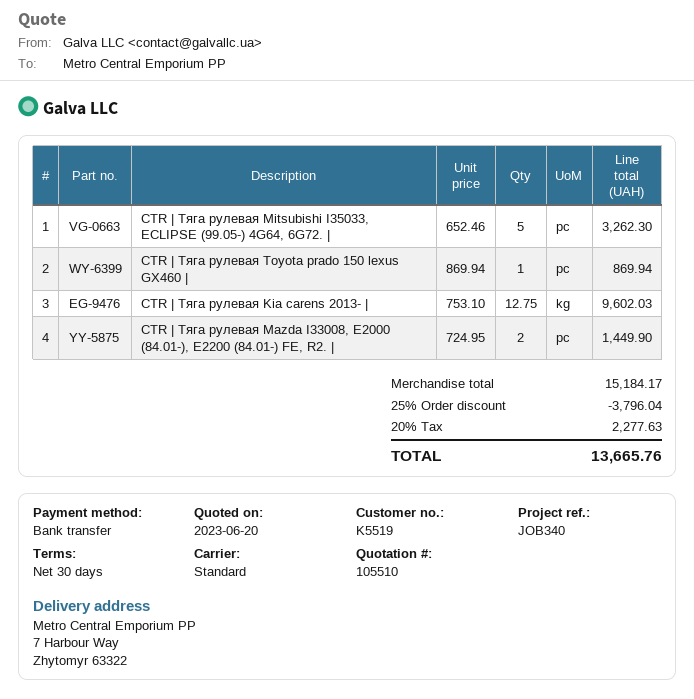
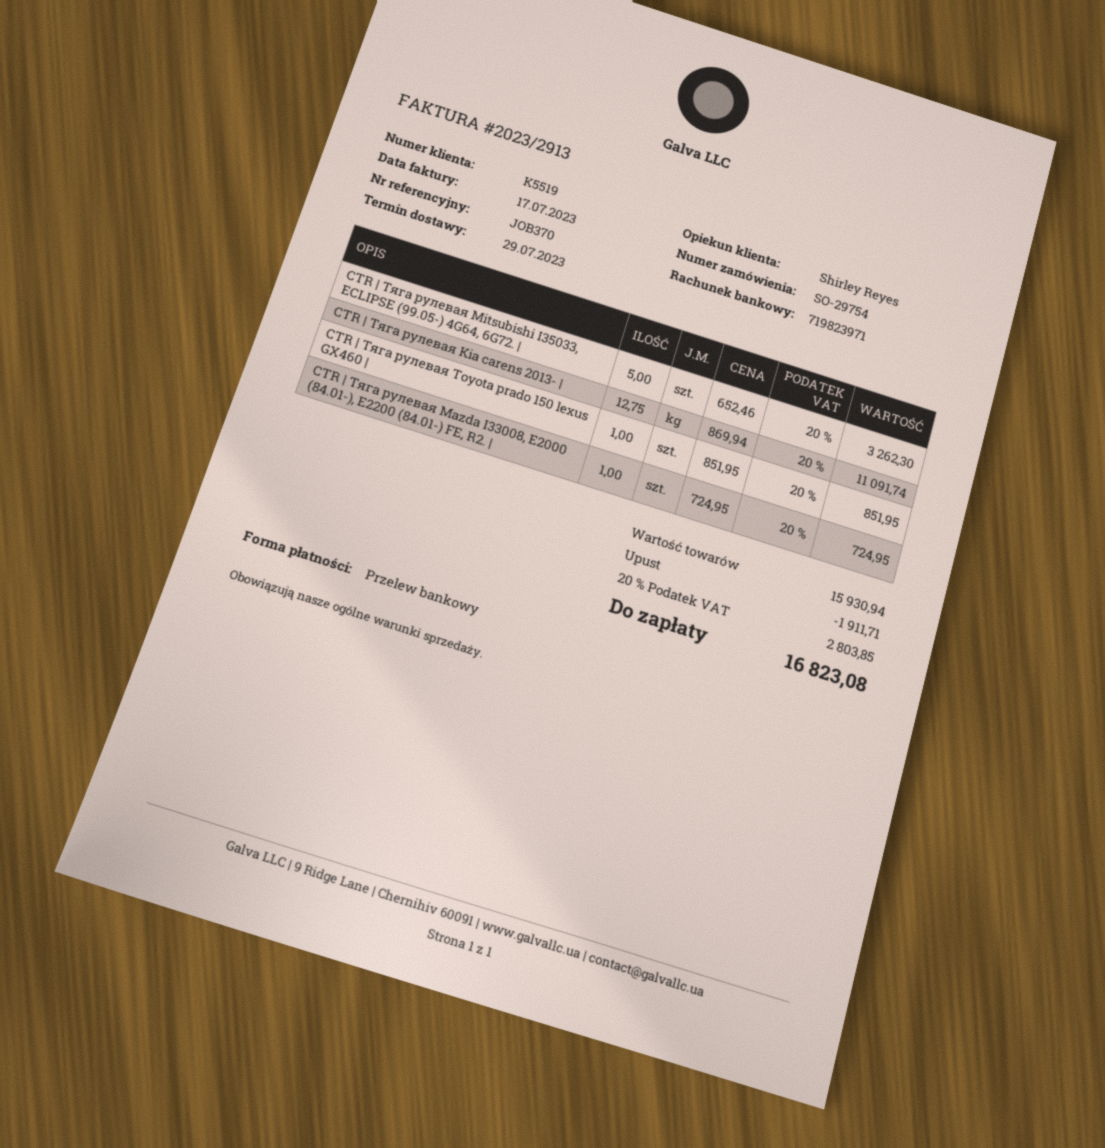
reference: JOB340 -> JOB370
CTR | Тяга рулевая Toyota prado 150 lexus GX460 |: 1 x 869.94 = 869.94 -> 1 x 851.95 = 851.95
CTR | Тяга рулевая Kia carens 2013- |: 12.75 x 753.10 = 9602.03 -> 12.75 x 869.94 = 11091.74
CTR | Тяга рулевая Mazda I33008, E2000 (84.01-), E2200 (84.01-) FE, R2. |: 2 x 724.95 = 1449.90 -> 1 x 724.95 = 724.95
subtotal: 15184.17 -> 15930.94
discount: 3796.04 -> 1911.71
tax: 20% = 2277.63 -> 20% = 2803.85
total: 13665.76 -> 16823.08

